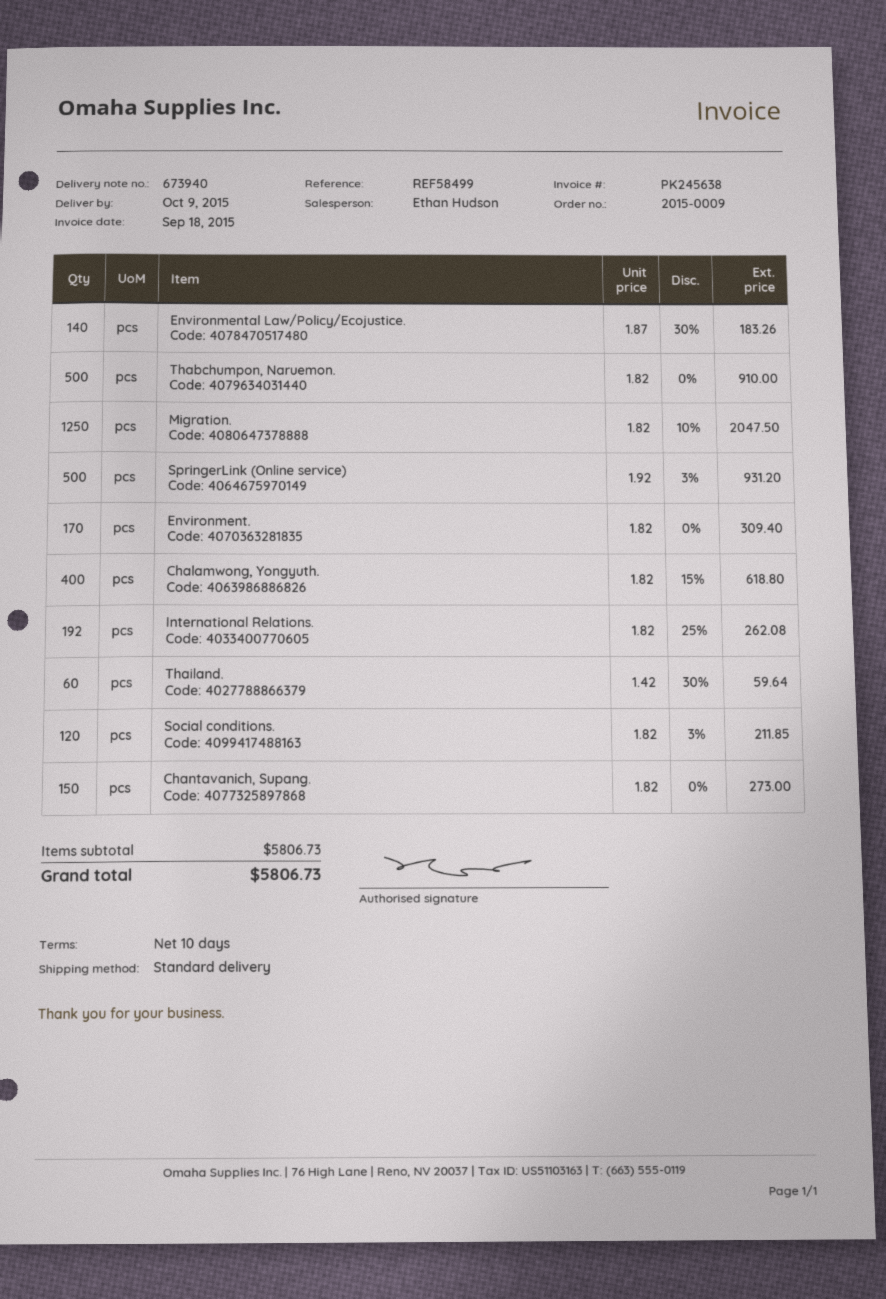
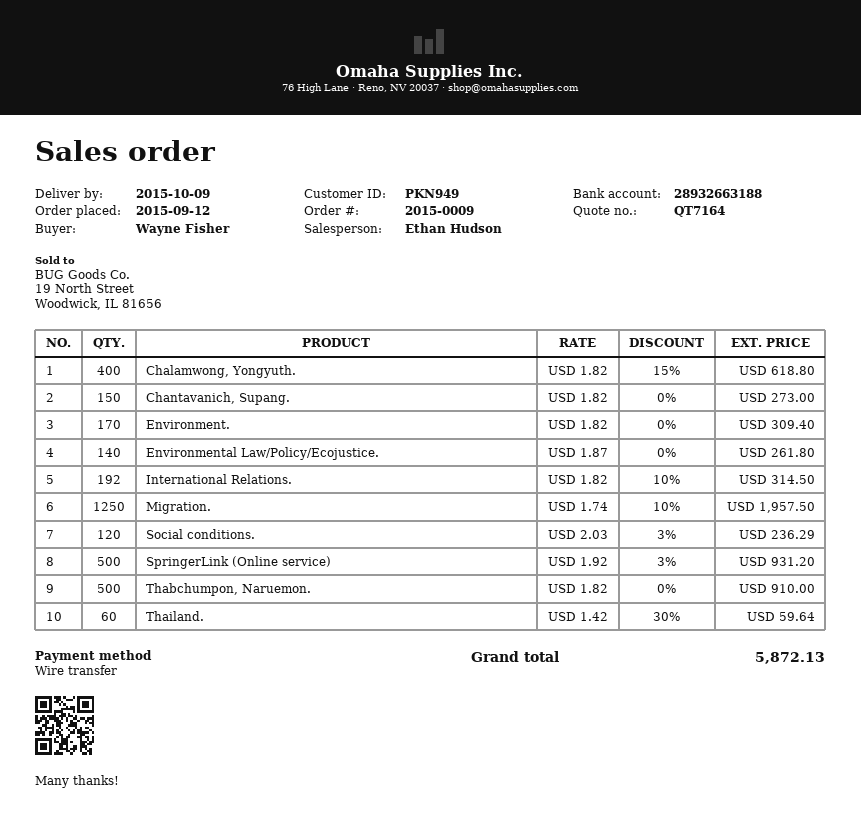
Environmental Law/Policy/Ecojustice.: 140 x 1.87 - 30% = 183.26 -> 140 x 1.87 = 261.80
Migration.: 1250 x 1.82 - 10% = 2047.50 -> 1250 x 1.74 - 10% = 1957.50
International Relations.: 192 x 1.82 - 25% = 262.08 -> 192 x 1.82 - 10% = 314.50
Social conditions.: 120 x 1.82 - 3% = 211.85 -> 120 x 2.03 - 3% = 236.29
total: 5806.73 -> 5872.13

